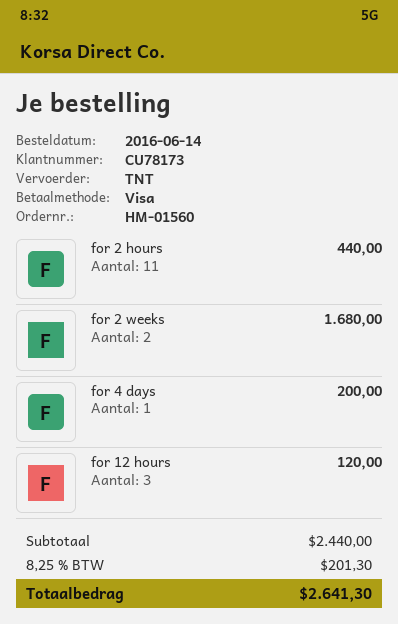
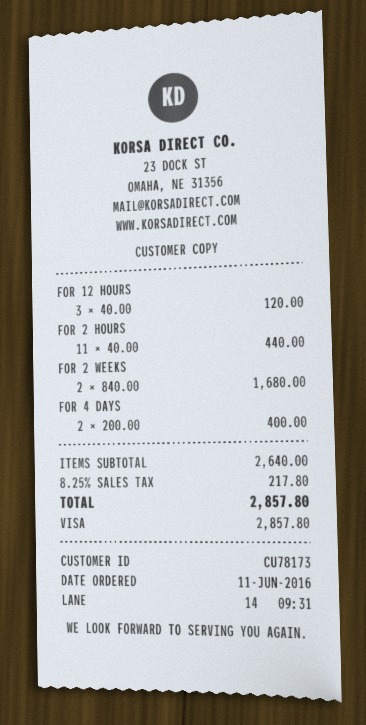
order date: 2016-06-14 -> 2016-06-11
for 4 days: 1 for 200.00 -> 2 for 400.00
subtotal: 2440.00 -> 2640.00
tax: 8.25% = 201.30 -> 8.25% = 217.80
total: 2641.30 -> 2857.80

